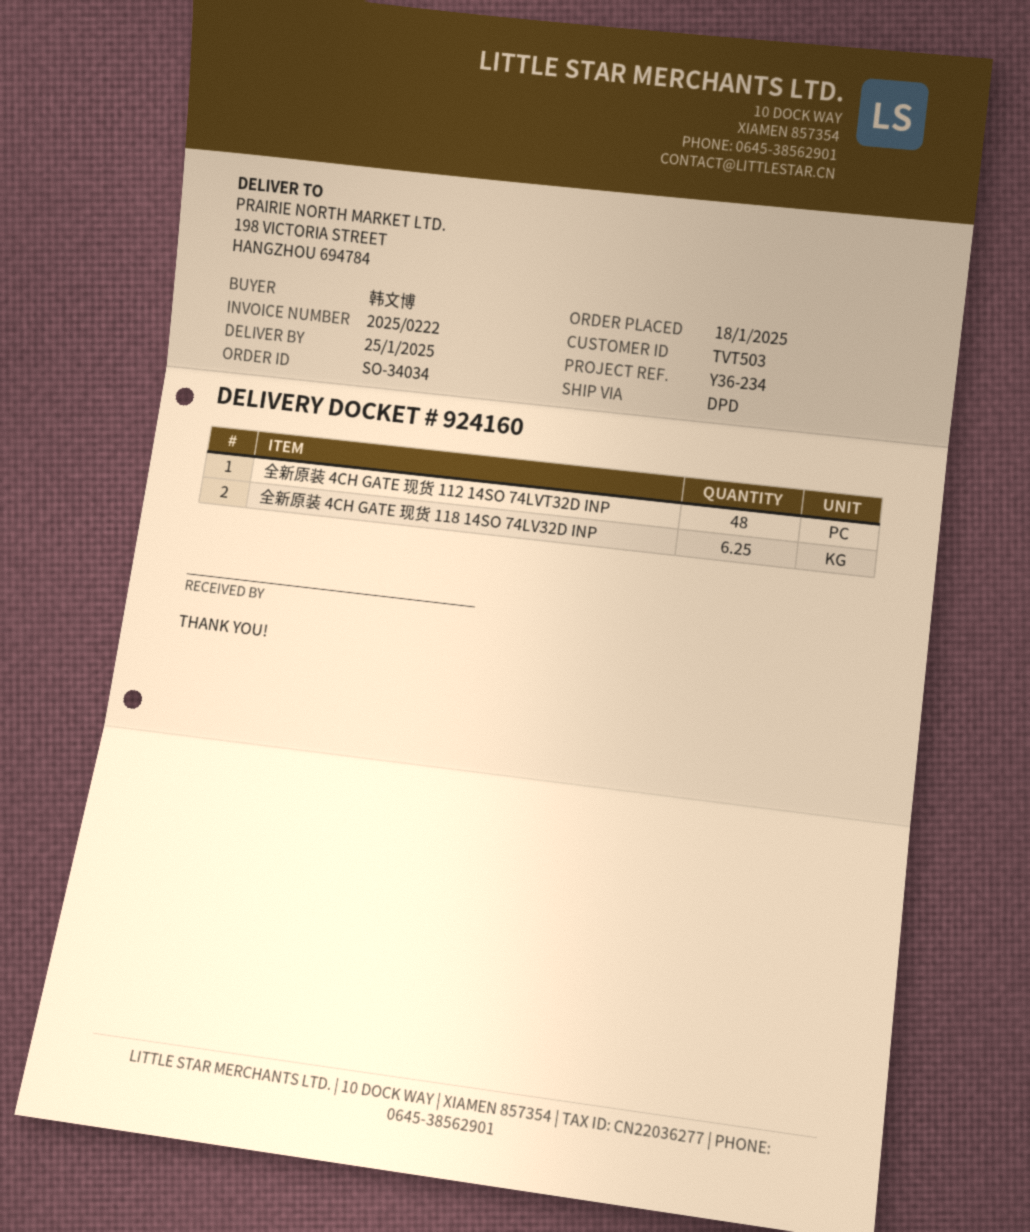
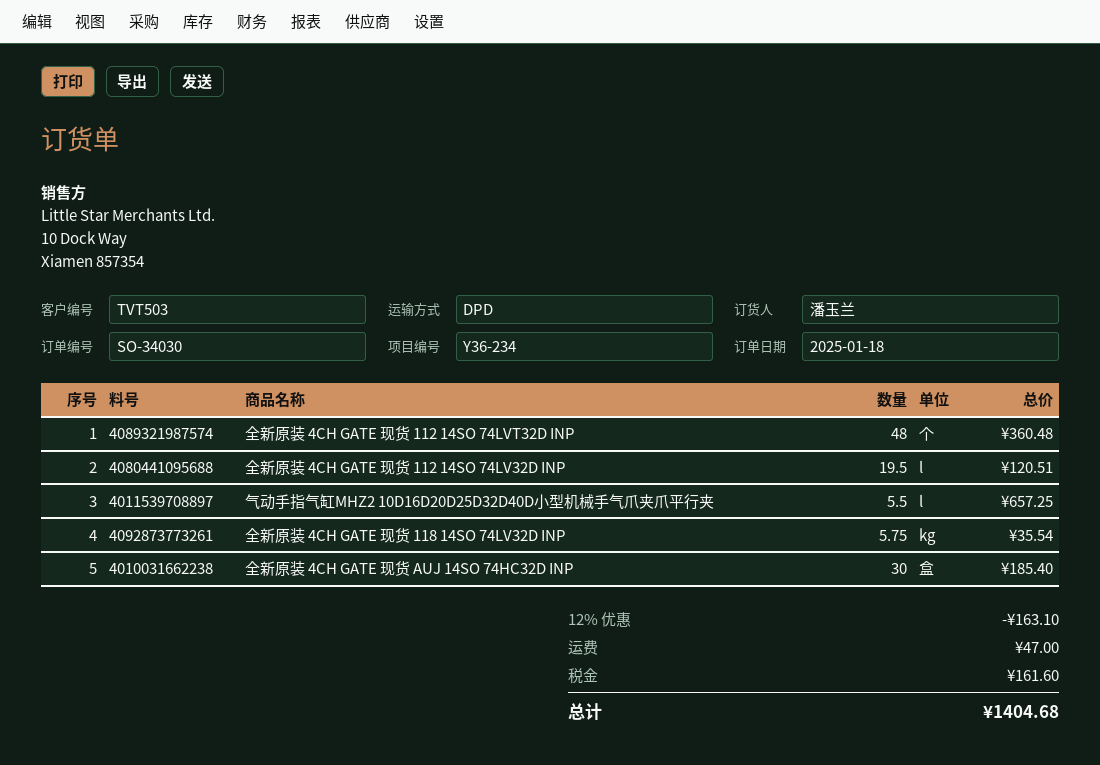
order number: SO-34034 -> SO-34030
ordered by: 韩文博 -> 潘玉兰
全新原装 4CH GATE 现货 118 14SO 74LV32D INP: 6.25 -> 5.75
全新原装 4CH GATE 现货 112 14SO 74LV32D INP: none -> 19.5
气动手指气缸MHZ2 10D16D20D25D32D40D小型机械手气爪夹爪平行夹: none -> 5.5
全新原装 4CH GATE 现货 AUJ 14SO 74HC32D INP: none -> 30

